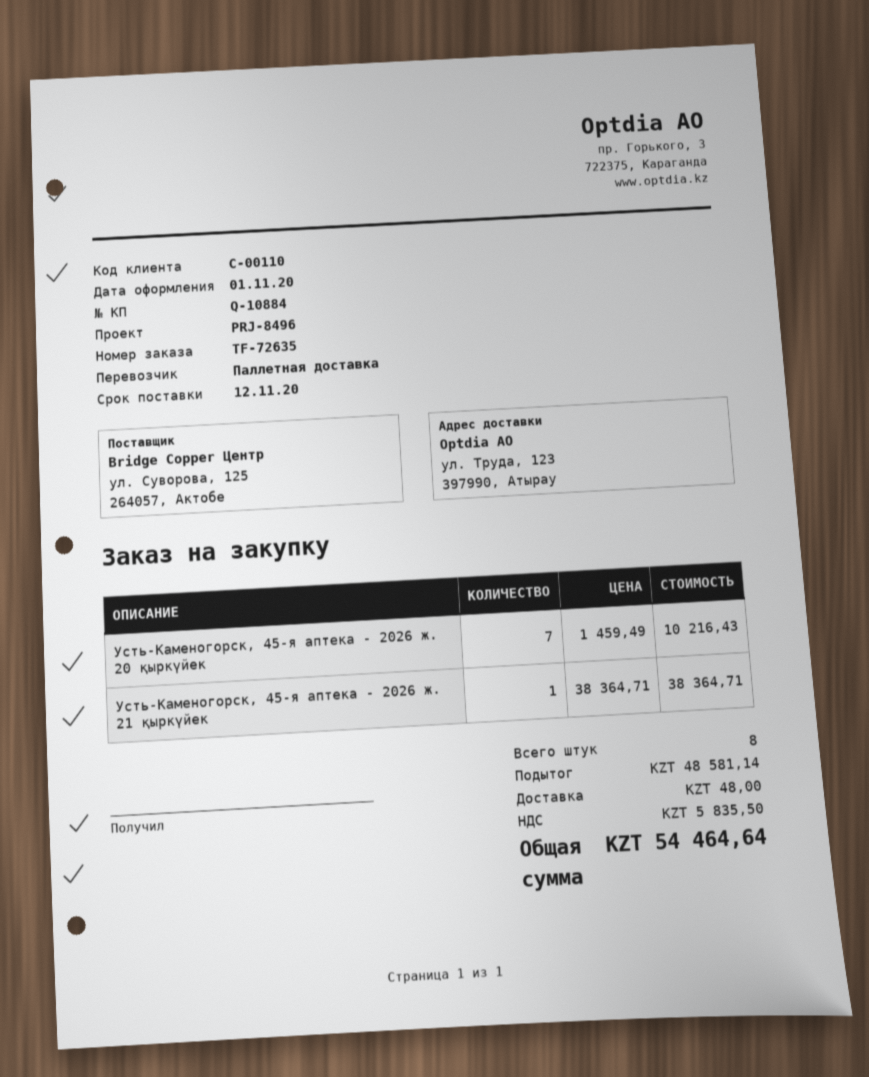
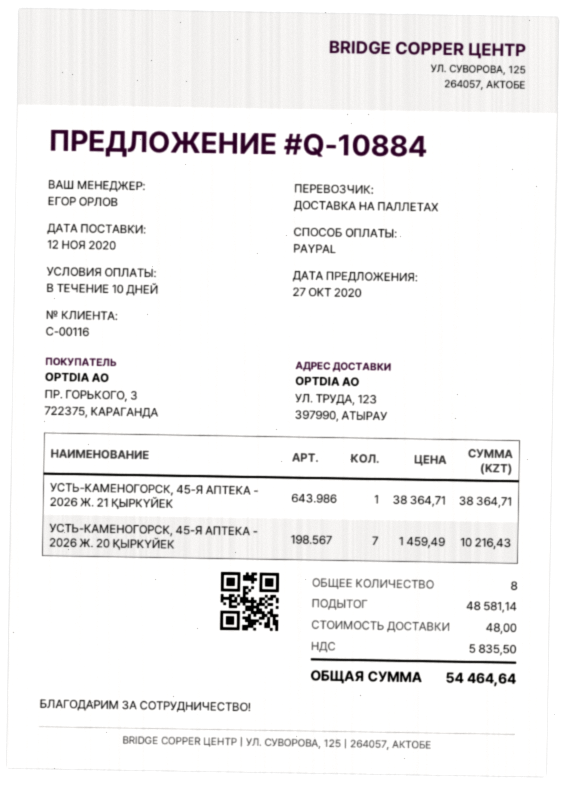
customer number: C-00110 -> C-00116

